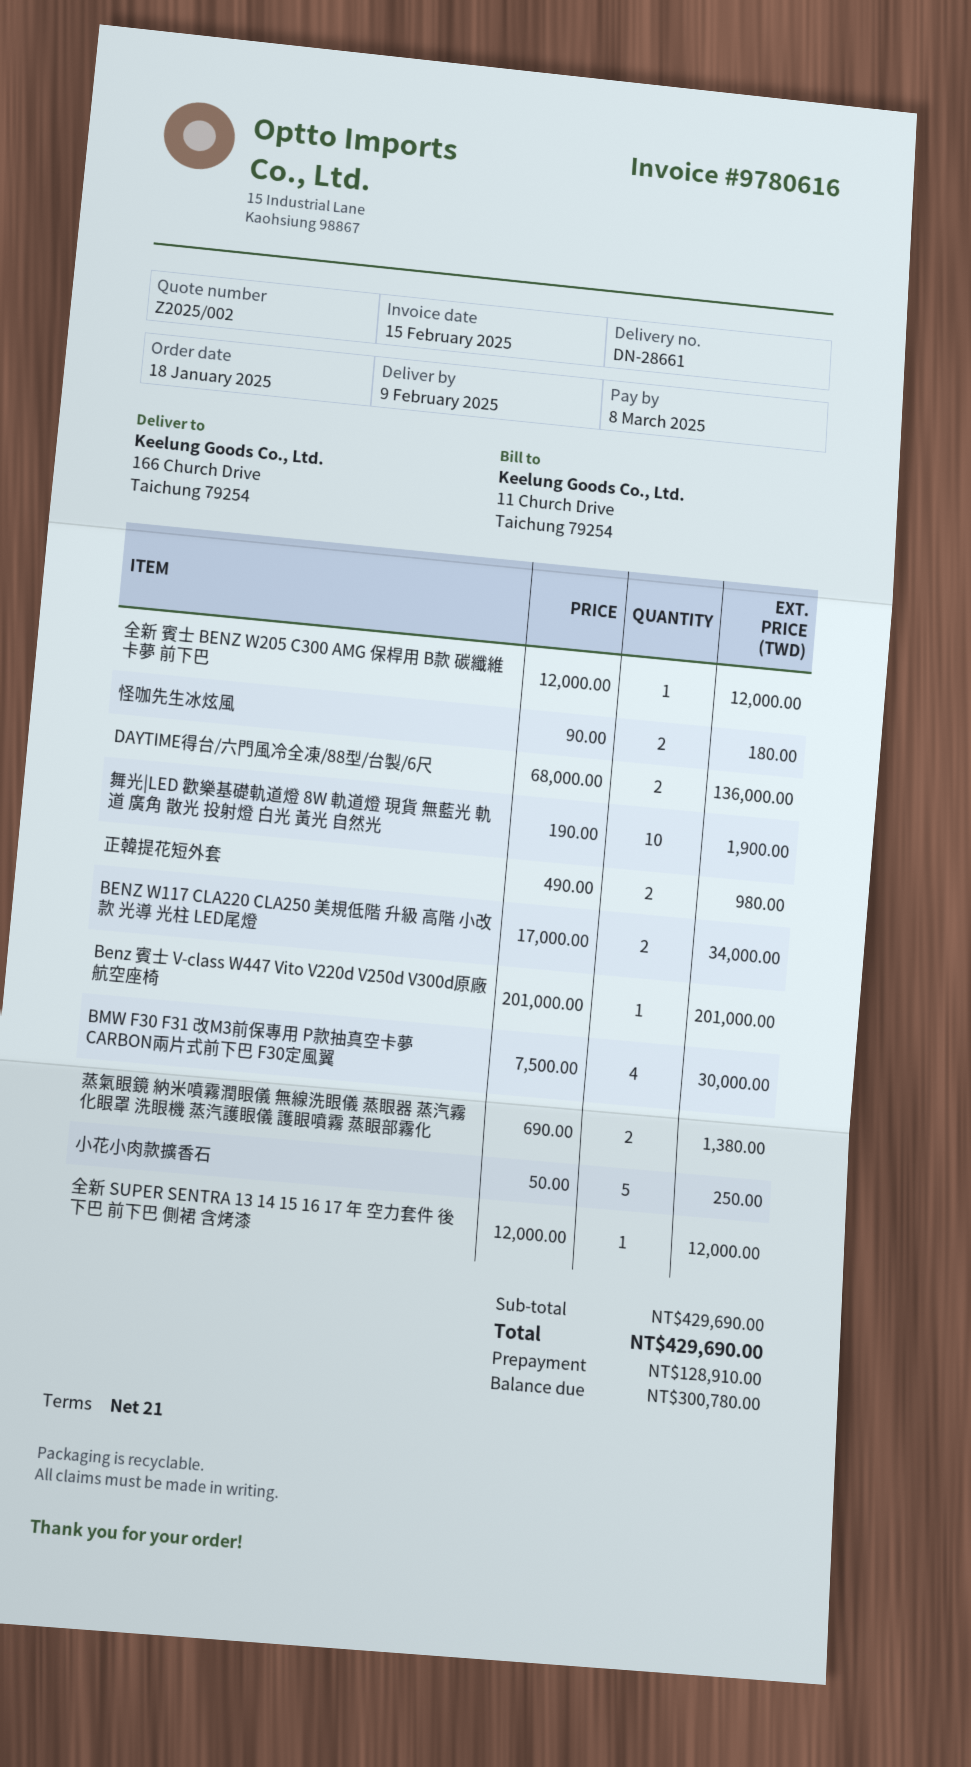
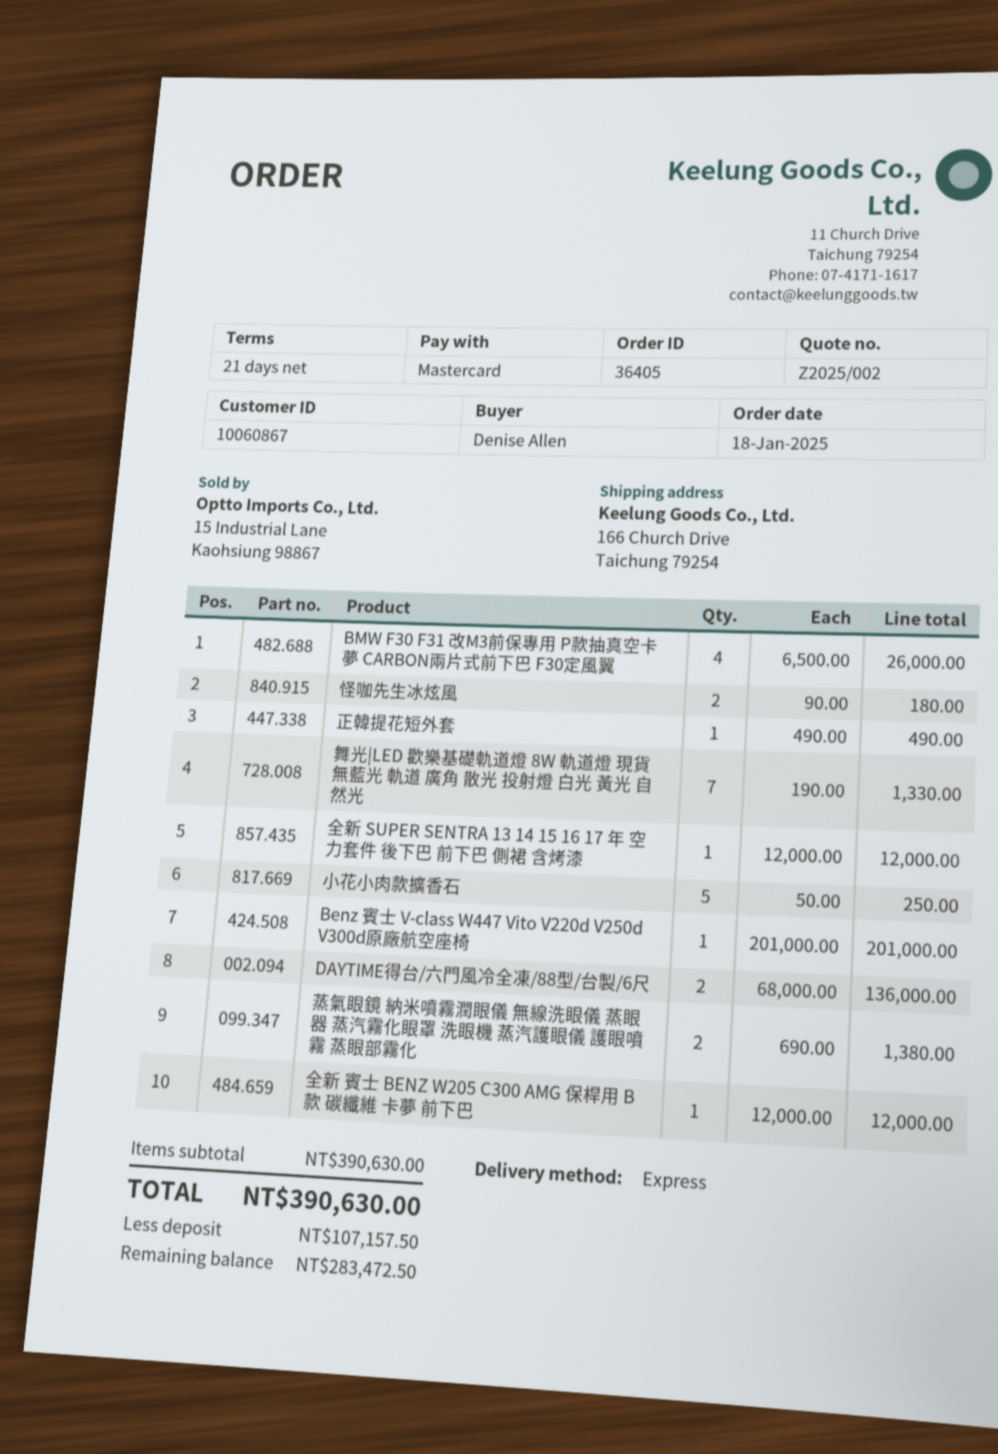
舞光|LED 歡樂基礎軌道燈 8W 軌道燈 現貨 無藍光 軌道 廣角 散光 投射燈 白光 黃光 自然光: 10 x 190.00 = 1900.00 -> 7 x 190.00 = 1330.00
正韓提花短外套: 2 x 490.00 = 980.00 -> 1 x 490.00 = 490.00
BENZ W117 CLA220 CLA250 美規低階 升級 高階 小改款 光導 光柱 LED尾燈: 2 x 17000.00 = 34000.00 -> none
BMW F30 F31 改M3前保專用 P款抽真空卡夢 CARBON兩片式前下巴 F30定風翼: 4 x 7500.00 = 30000.00 -> 4 x 6500.00 = 26000.00
subtotal: 429690.00 -> 390630.00
total: 429690.00 -> 390630.00
deposit: 128910.00 -> 107157.50
balance: 300780.00 -> 283472.50

